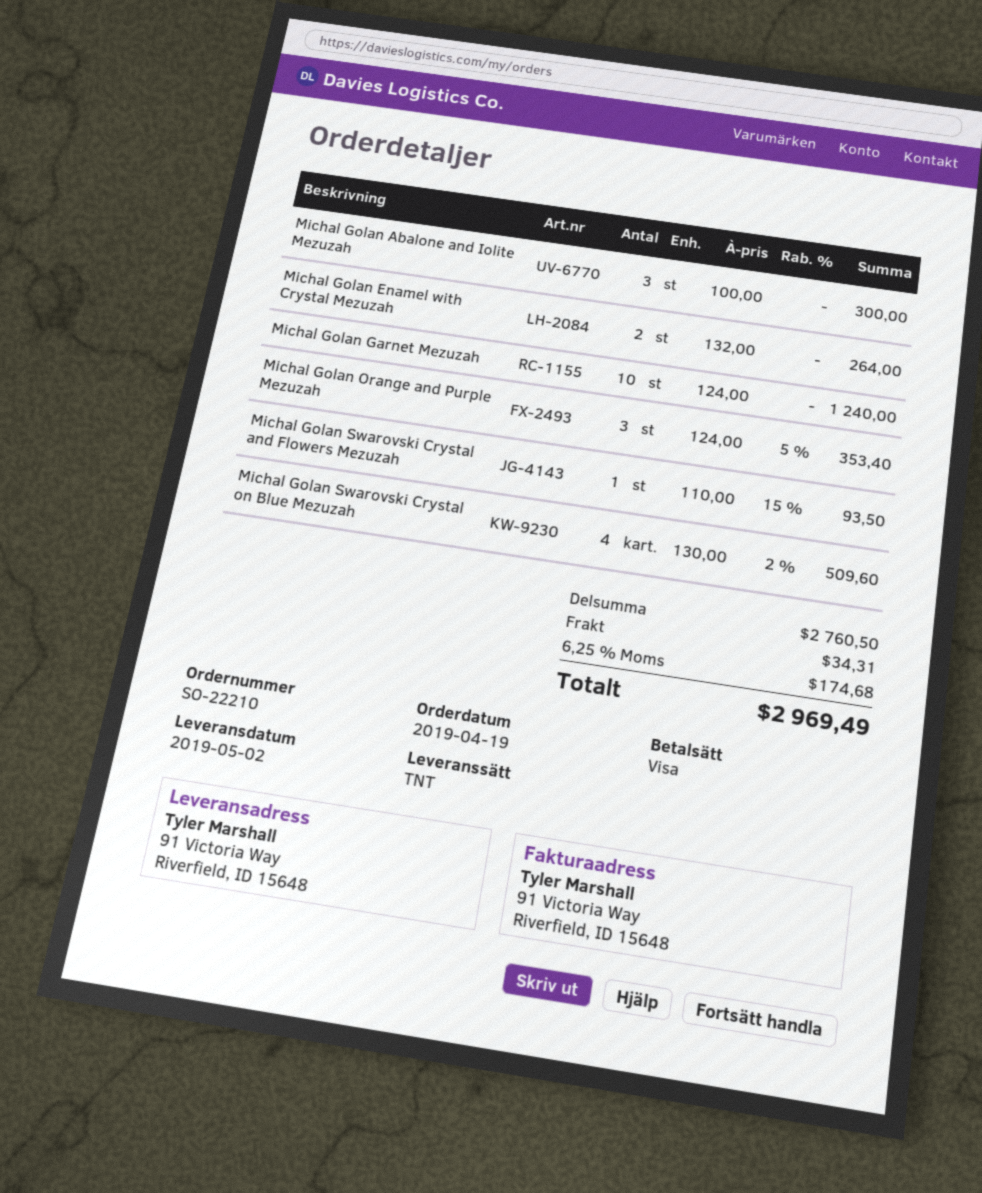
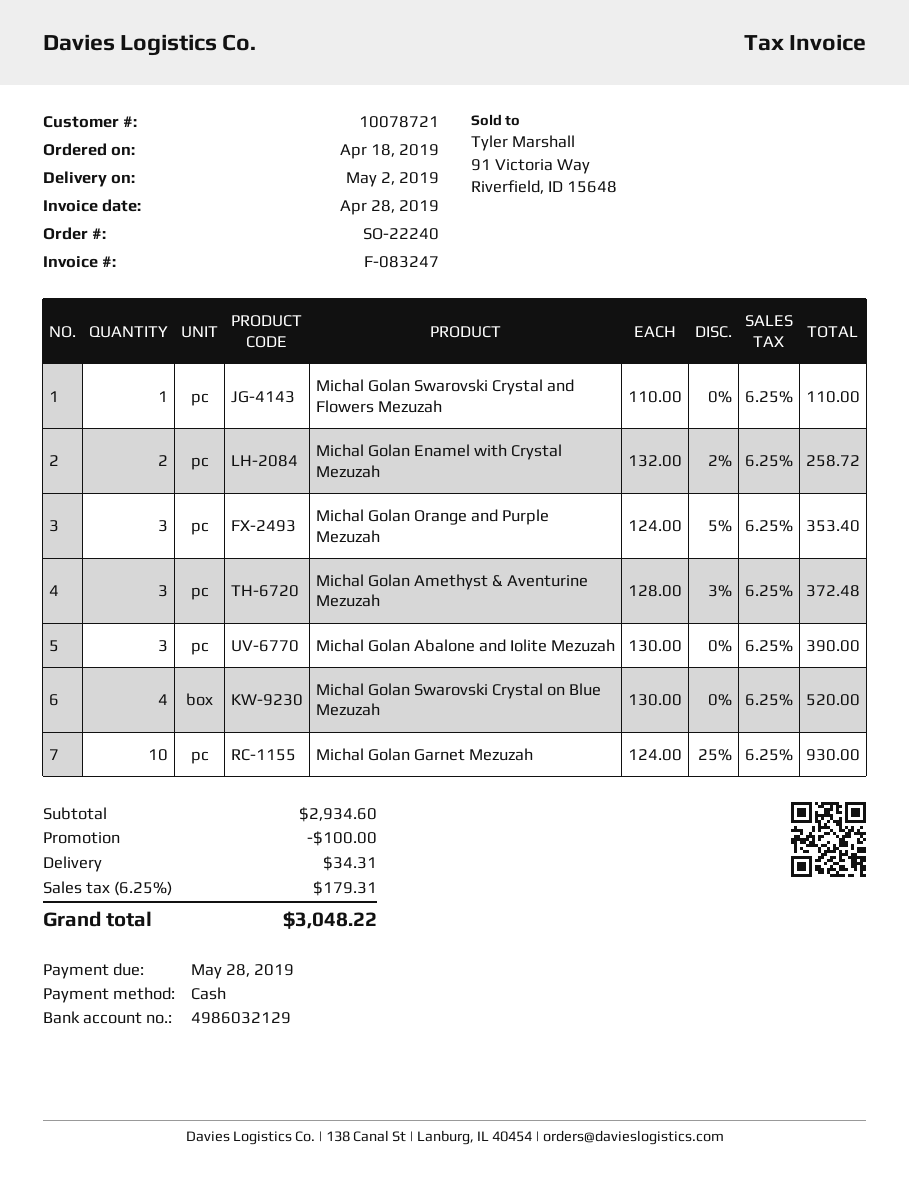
order number: SO-22210 -> SO-22240
order date: 2019-04-19 -> 2019-04-18
payment method: Visa -> cash
Michal Golan Abalone and Iolite Mezuzah: 3 x 100.00 = 300.00 -> 3 x 130.00 = 390.00
Michal Golan Enamel with Crystal Mezuzah: 2 x 132.00 = 264.00 -> 2 x 132.00 - 2% = 258.72
Michal Golan Garnet Mezuzah: 10 x 124.00 = 1240.00 -> 10 x 124.00 - 25% = 930.00
Michal Golan Swarovski Crystal and Flowers Mezuzah: 1 x 110.00 - 15% = 93.50 -> 1 x 110.00 = 110.00
Michal Golan Swarovski Crystal on Blue Mezuzah: 4 x 130.00 - 2% = 509.60 -> 4 x 130.00 = 520.00
Michal Golan Amethyst & Aventurine Mezuzah: none -> 3 x 128.00 - 3% = 372.48
subtotal: 2760.50 -> 2934.60
discount: none -> 100.00
tax: 6.25% = 174.68 -> 6.25% = 179.31
total: 2969.49 -> 3048.22

